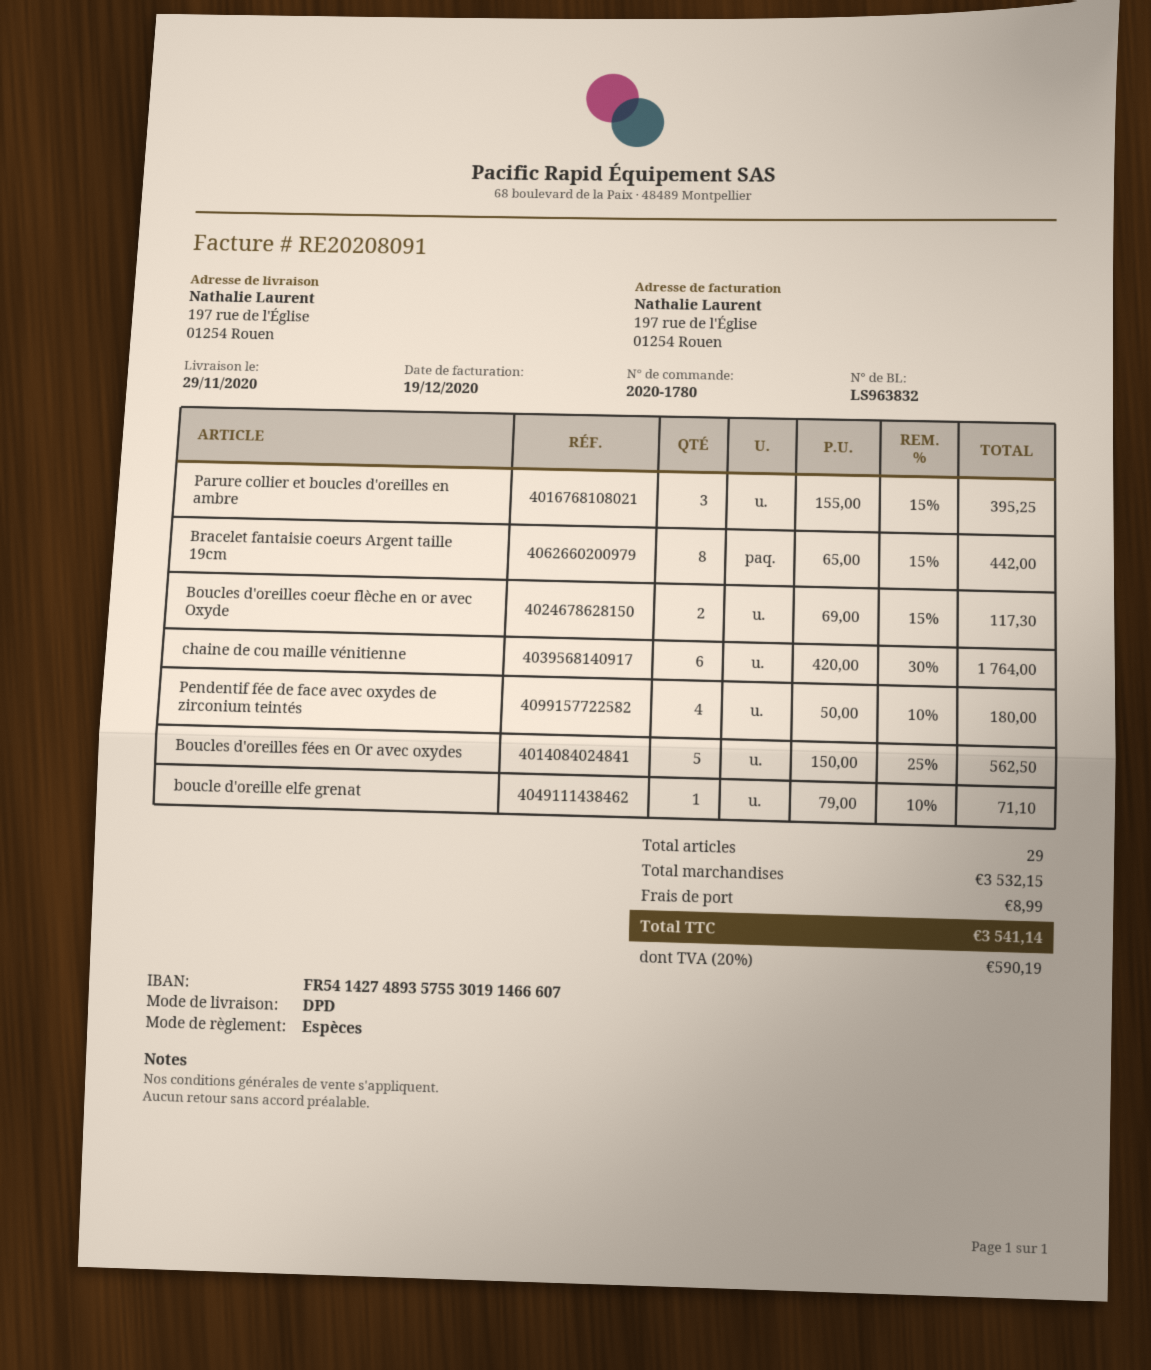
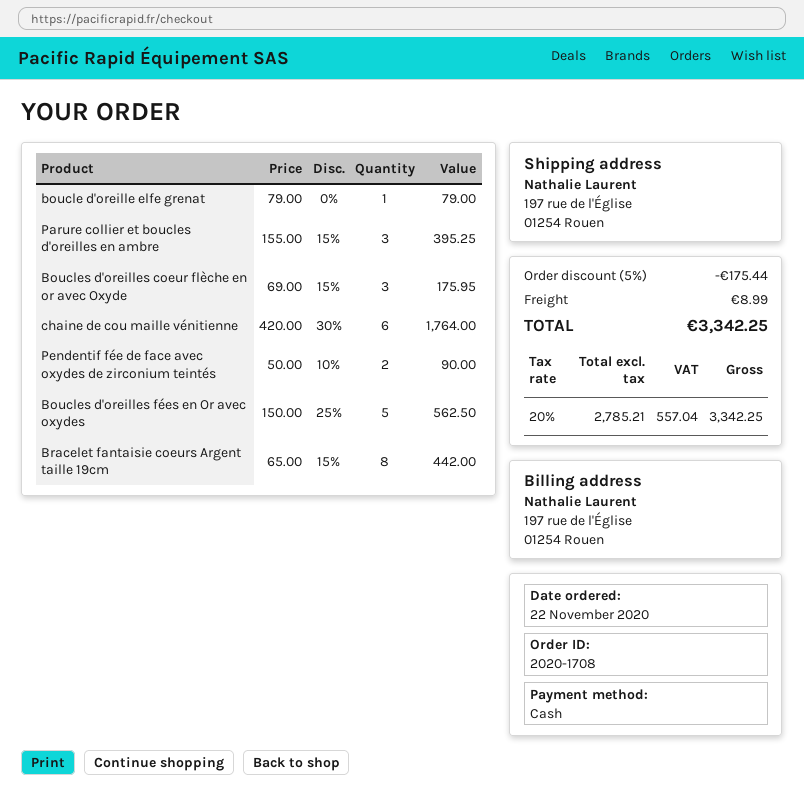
order number: 2020-1780 -> 2020-1708
Boucles d'oreilles coeur flèche en or avec Oxyde: 2 x 69.00 - 15% = 117.30 -> 3 x 69.00 - 15% = 175.95
Pendentif fée de face avec oxydes de zirconium teintés: 4 x 50.00 - 10% = 180.00 -> 2 x 50.00 - 10% = 90.00
boucle d'oreille elfe grenat: 1 x 79.00 - 10% = 71.10 -> 1 x 79.00 = 79.00
discount: none -> 5% = 175.44
tax: 20% = 590.19 -> 20% = 557.04
total: 3541.14 -> 3342.25

